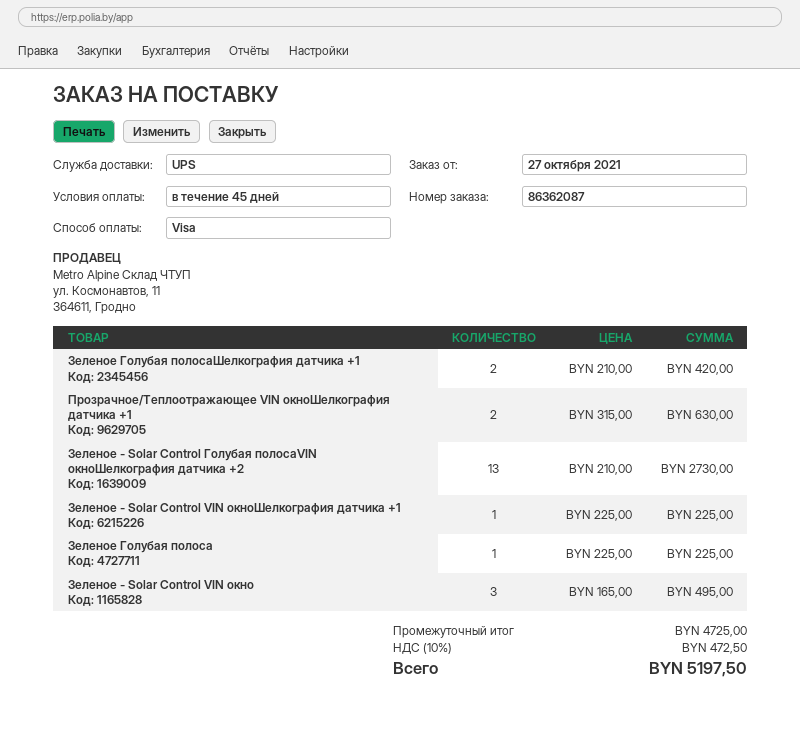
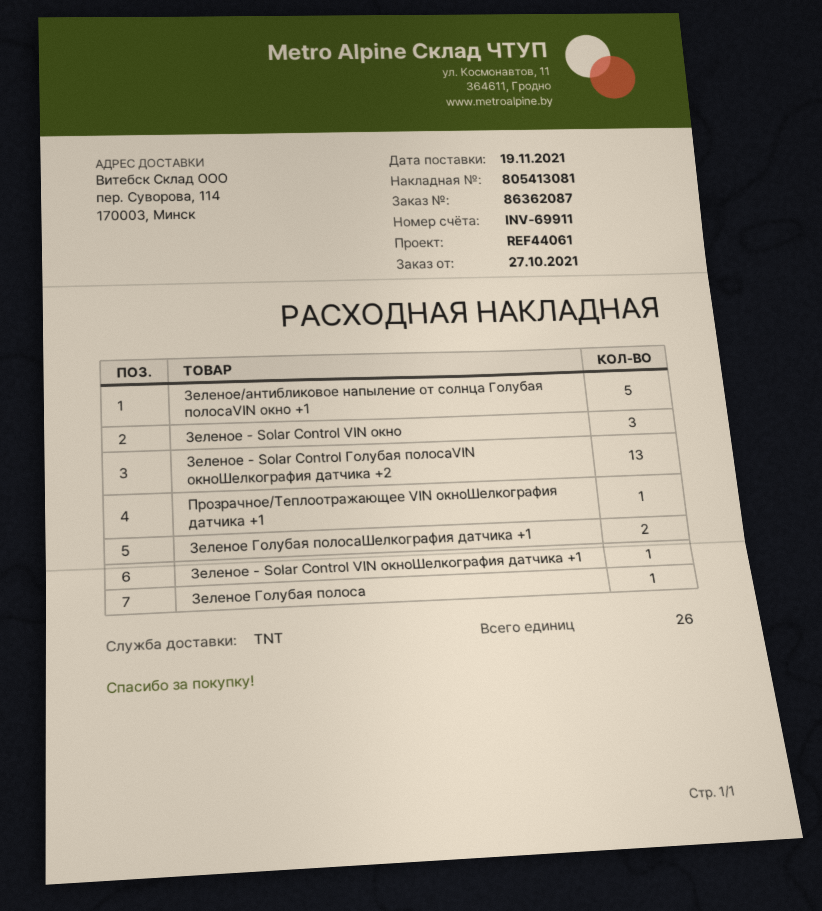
shipping method: UPS -> TNT
Прозрачное/Теплоотражающее VIN окноШелкография датчика +1: 2 -> 1
Зеленое/антибликовое напыление от солнца Голубая полосаVIN окно +1: none -> 5

